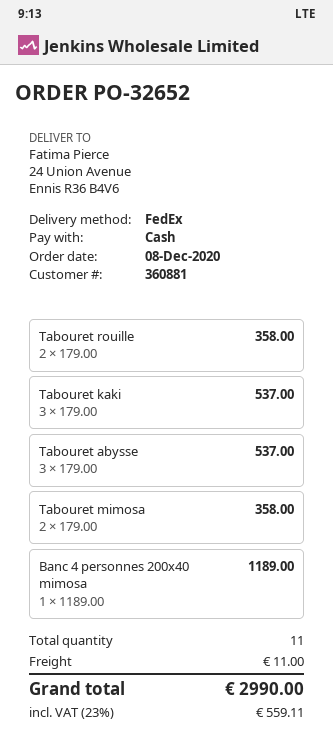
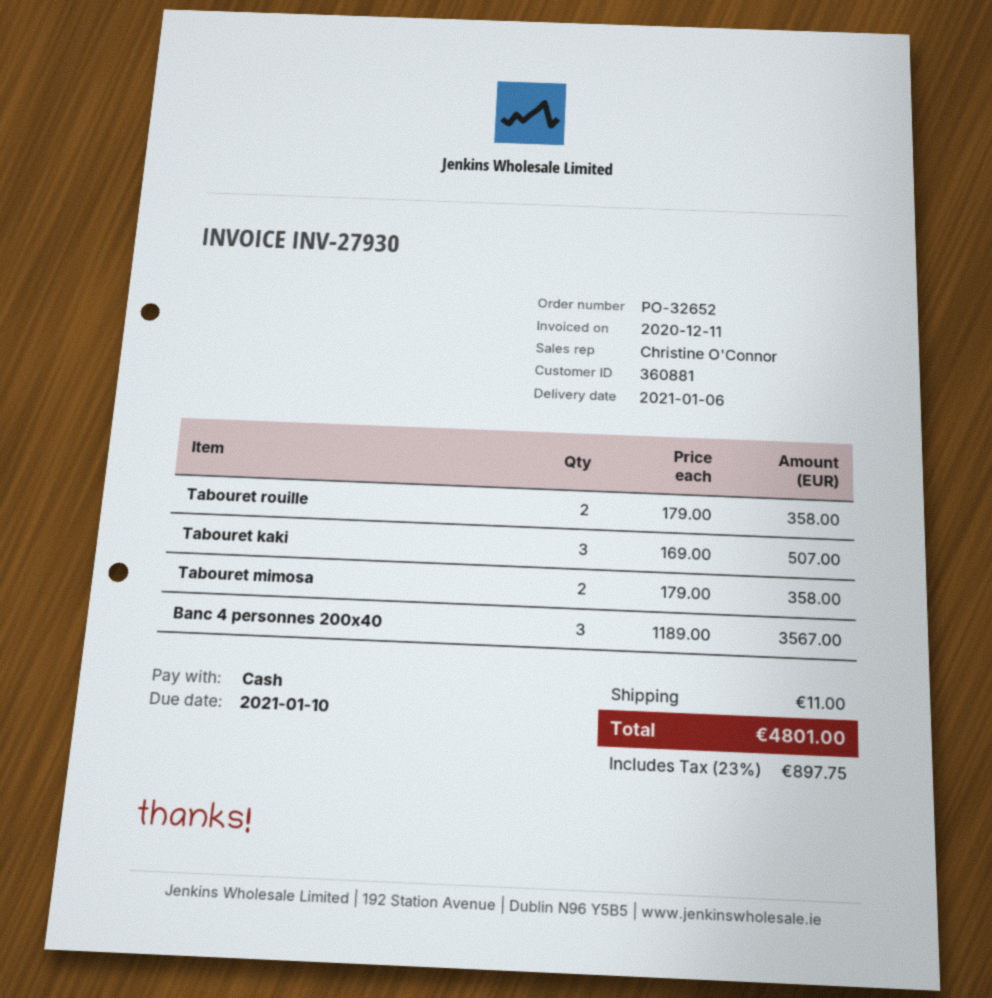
Tabouret kaki: 3 x 179.00 = 537.00 -> 3 x 169.00 = 507.00
Tabouret abysse: 3 x 179.00 = 537.00 -> none
Banc 4 personnes 200x40 mimosa: 1 x 1189.00 = 1189.00 -> none
Banc 4 personnes 200x40: none -> 3 x 1189.00 = 3567.00
tax: 23% = 559.11 -> 23% = 897.75
total: 2990.00 -> 4801.00

